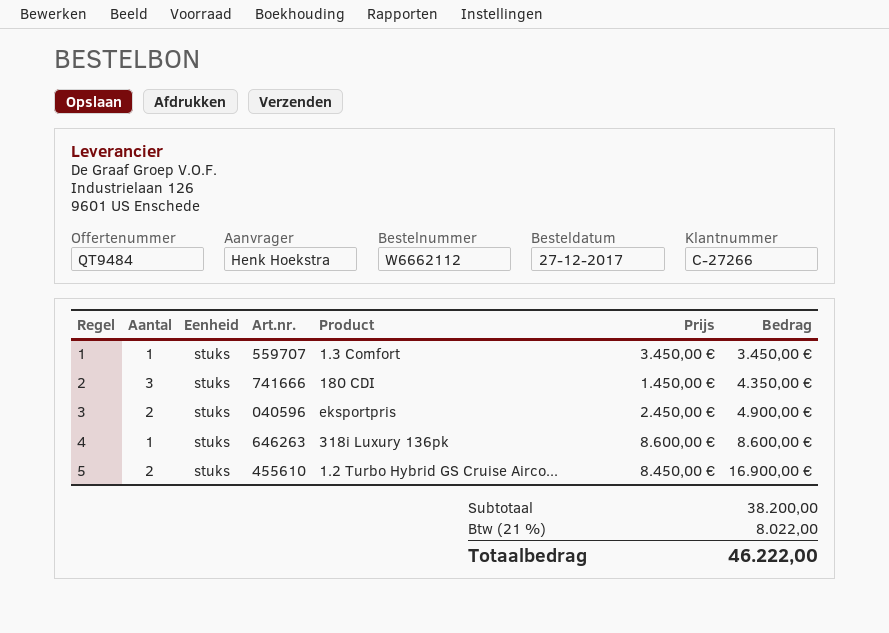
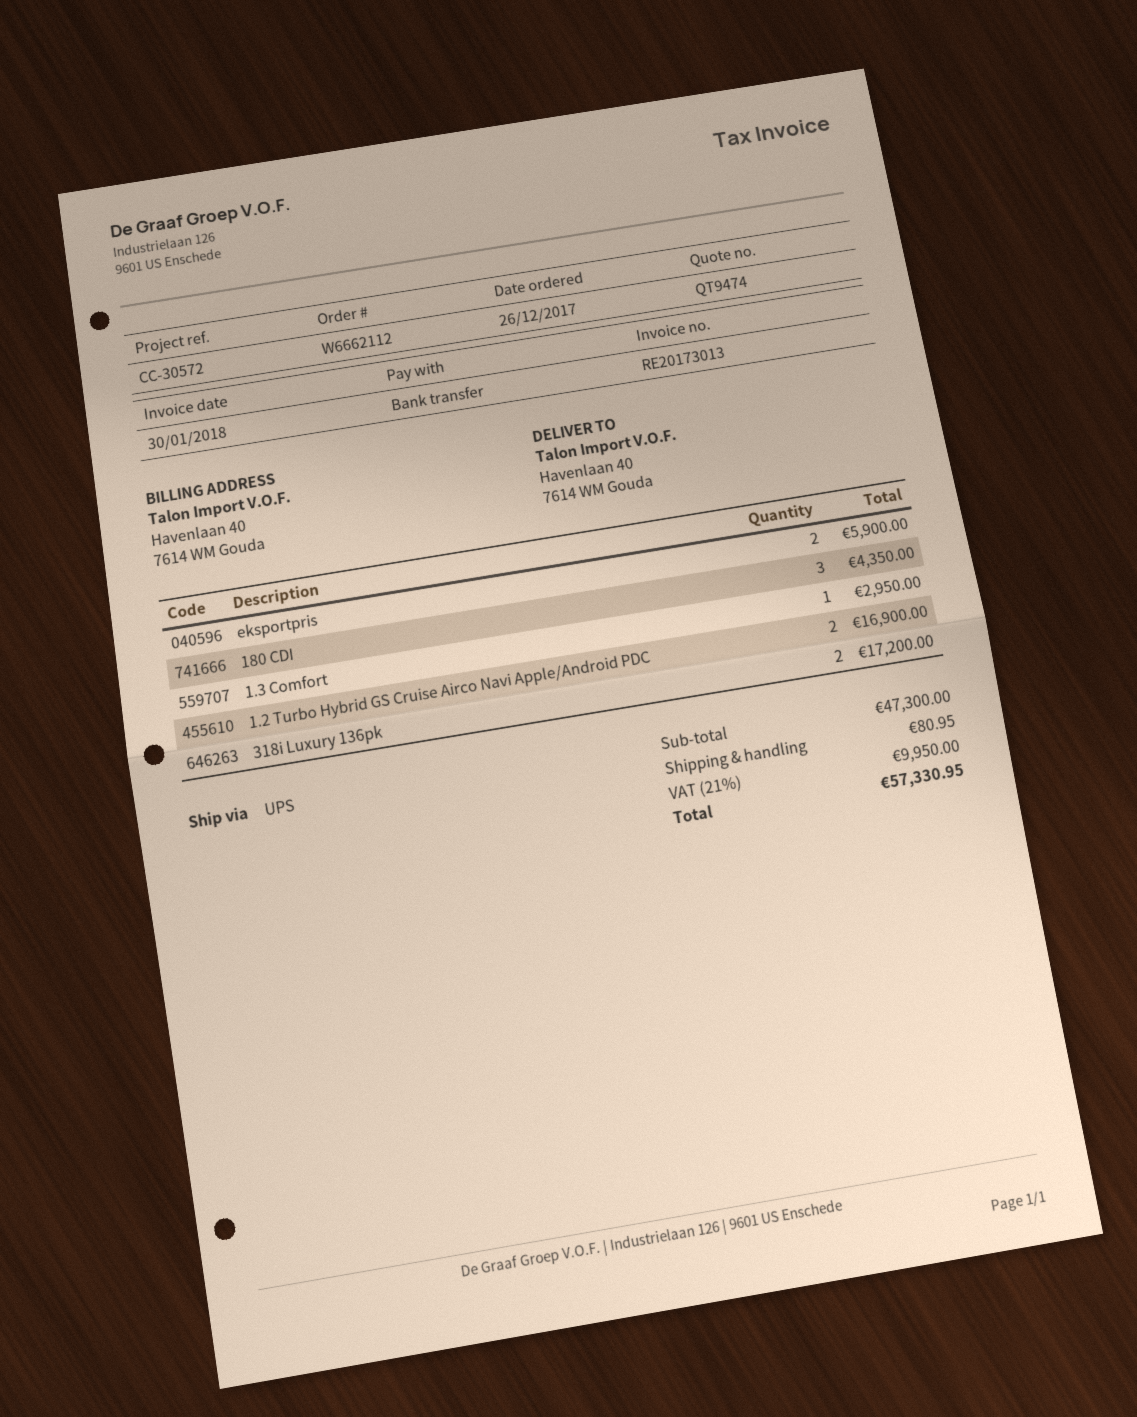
quote number: QT9484 -> QT9474
order date: 2017-12-27 -> 2017-12-26
1.3 Comfort: 1 for 3450.00 -> 1 for 2950.00
eksportpris: 2 for 4900.00 -> 2 for 5900.00
318i Luxury 136pk: 1 for 8600.00 -> 2 for 17200.00
subtotal: 38200.00 -> 47300.00
shipping: none -> 80.95
tax: 21% = 8022.00 -> 21% = 9950.00
total: 46222.00 -> 57330.95

